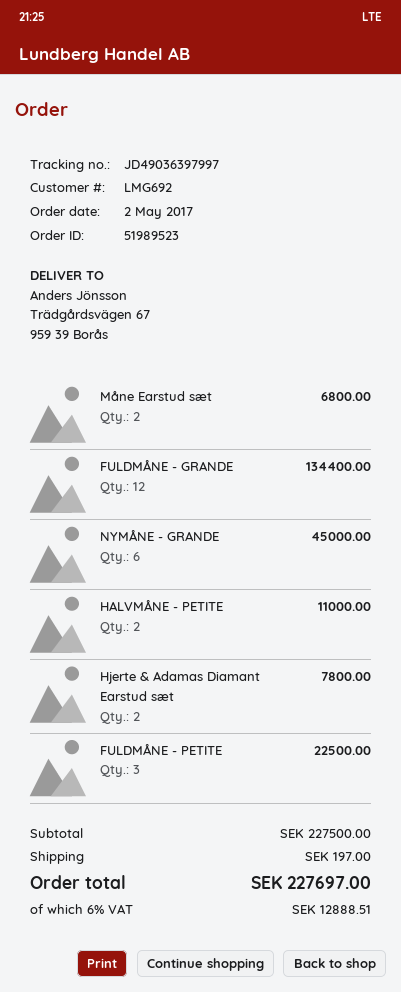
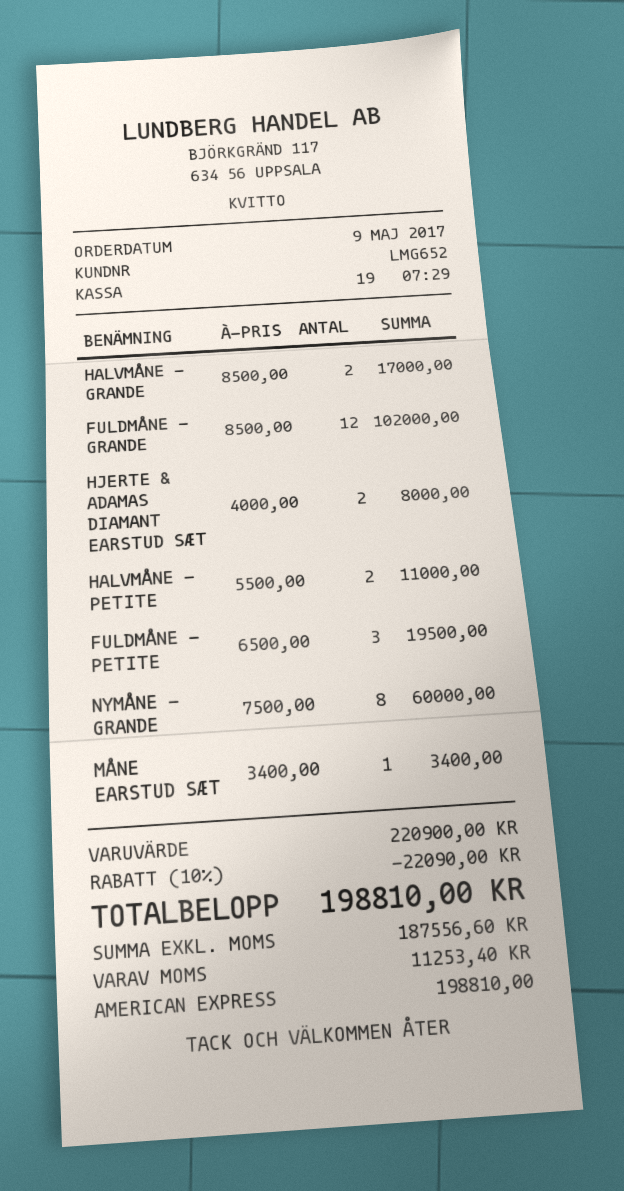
order date: 2017-05-02 -> 2017-05-09
customer number: LMG692 -> LMG652
Måne Earstud sæt: 2 for 6800.00 -> 1 for 3400.00
FULDMÅNE - GRANDE: 12 for 134400.00 -> 12 for 102000.00
NYMÅNE - GRANDE: 6 for 45000.00 -> 8 for 60000.00
Hjerte & Adamas Diamant Earstud sæt: 2 for 7800.00 -> 2 for 8000.00
FULDMÅNE - PETITE: 3 for 22500.00 -> 3 for 19500.00
HALVMÅNE - GRANDE: none -> 2 for 17000.00
subtotal: 227500.00 -> 220900.00
discount: none -> 10% = 22090.00
shipping: 197.00 -> none
tax: 12888.51 -> 11253.40
total: 227697.00 -> 198810.00

